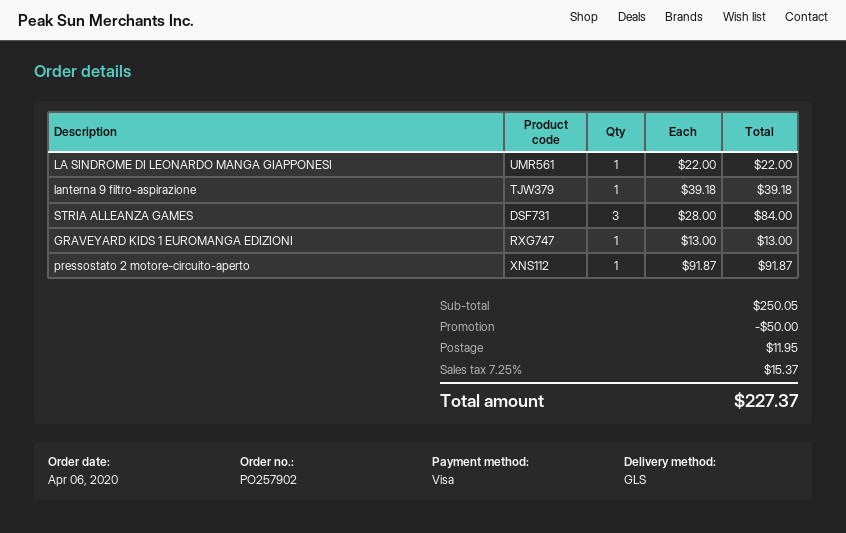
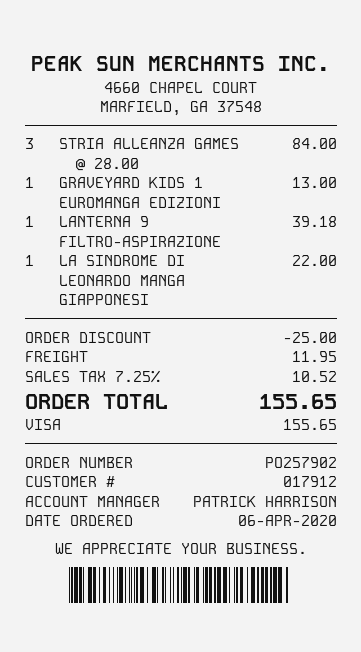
pressostato 2 motore-circuito-aperto: 1 x 91.87 = 91.87 -> none
discount: 50.00 -> 25.00
tax: 7.25% = 15.37 -> 7.25% = 10.52
total: 227.37 -> 155.65

